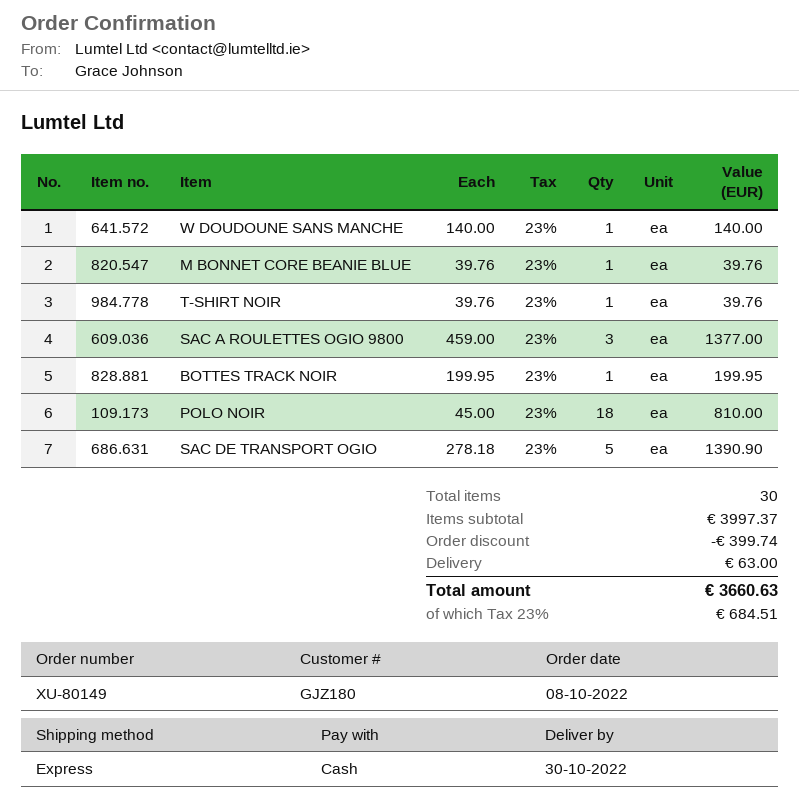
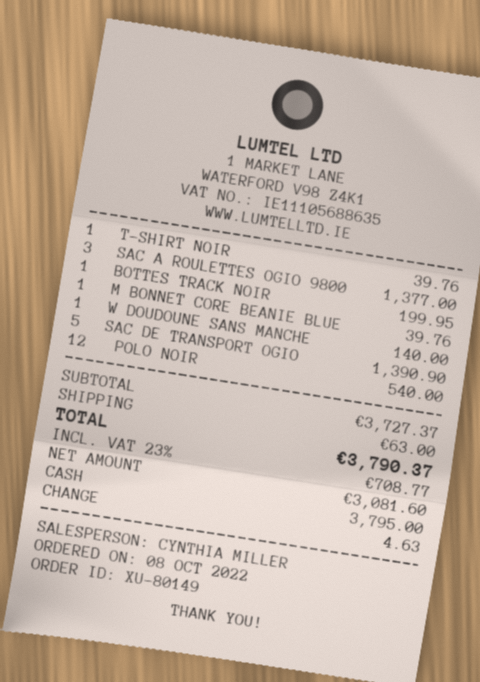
POLO NOIR: 18 for 810.00 -> 12 for 540.00
subtotal: 3997.37 -> 3727.37
discount: 399.74 -> none
tax: 23% = 684.51 -> 23% = 708.77
total: 3660.63 -> 3790.37

